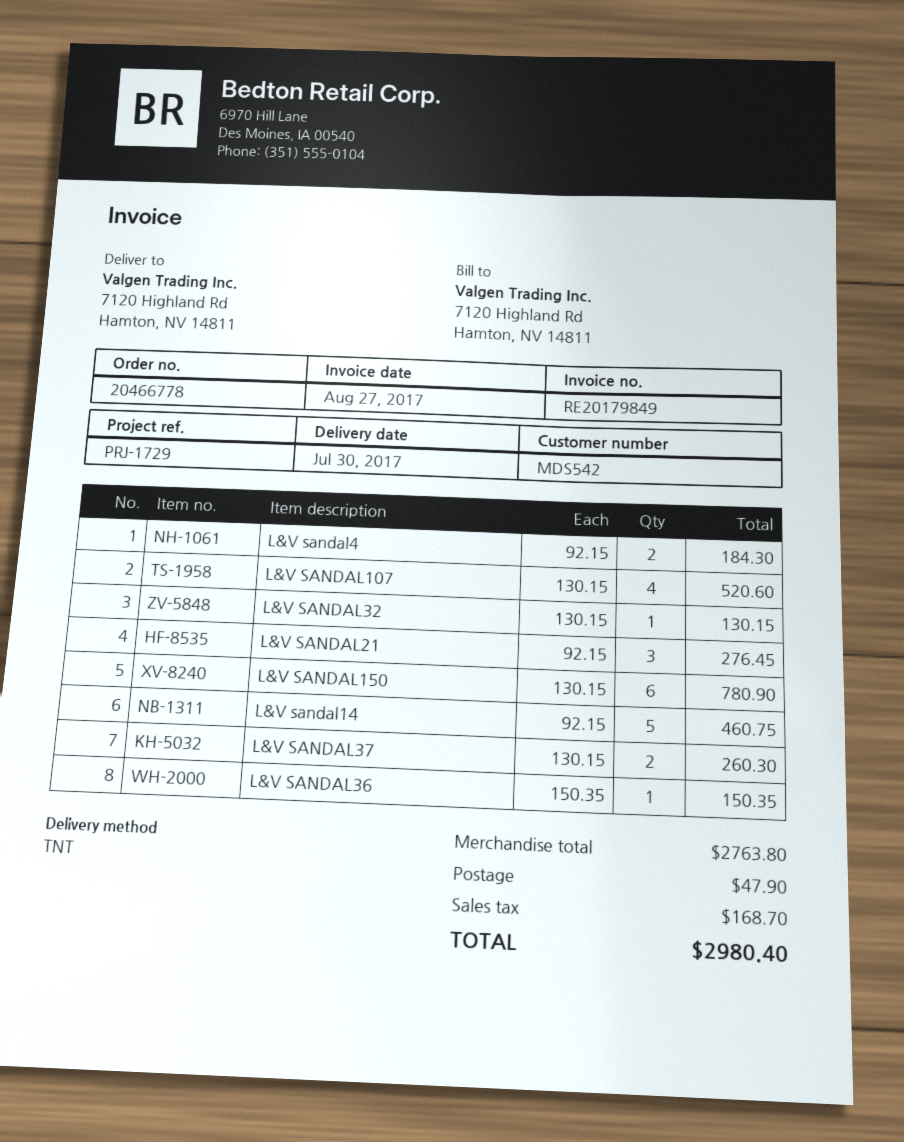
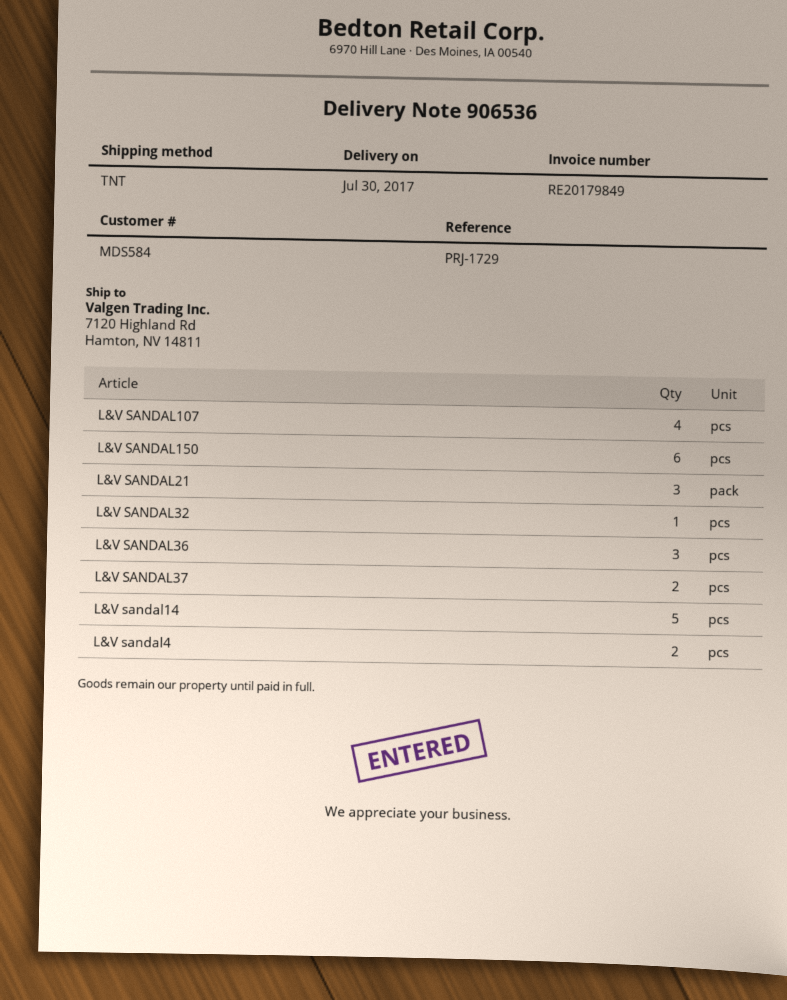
customer number: MDS542 -> MDS584
L&V SANDAL36: 1 -> 3

